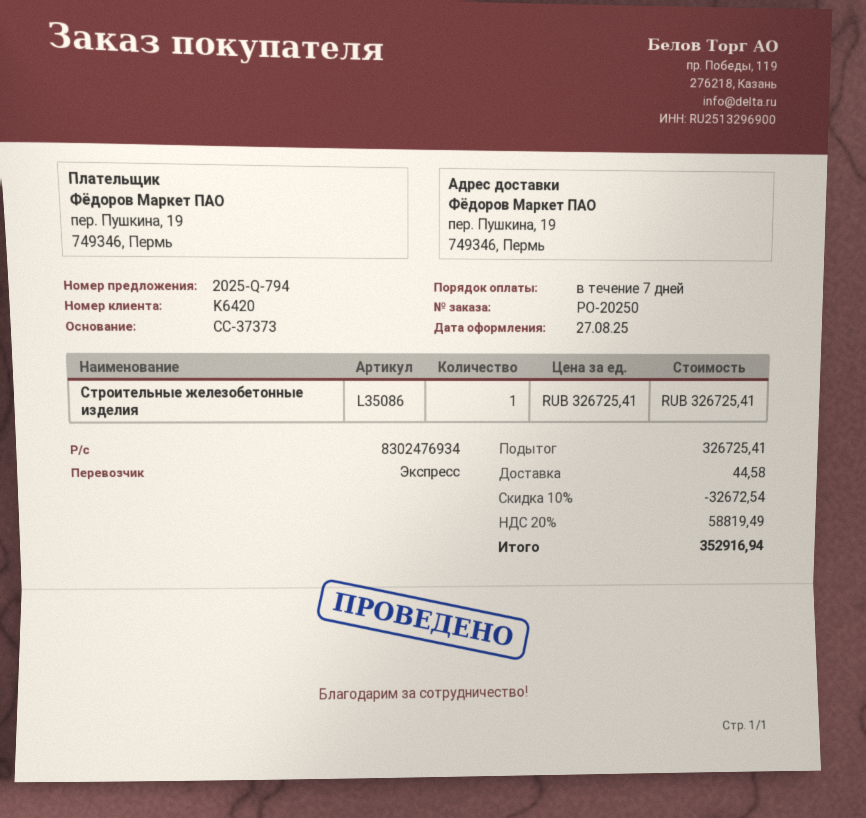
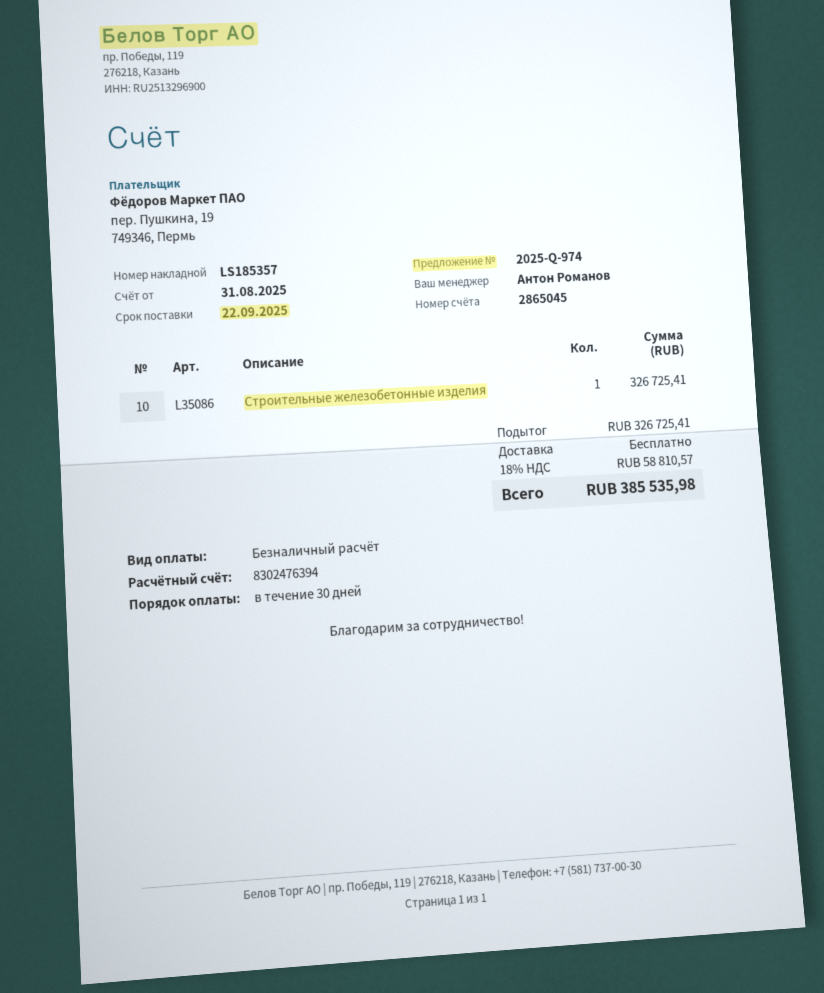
quote number: 2025-Q-794 -> 2025-Q-974
payment terms: 7 days -> 30 days
bank account: 8302476934 -> 8302476394
discount: 10% = 32672.54 -> none
shipping: 44.58 -> 0.00
tax: 20% = 58819.49 -> 18% = 58810.57
total: 352916.94 -> 385535.98

